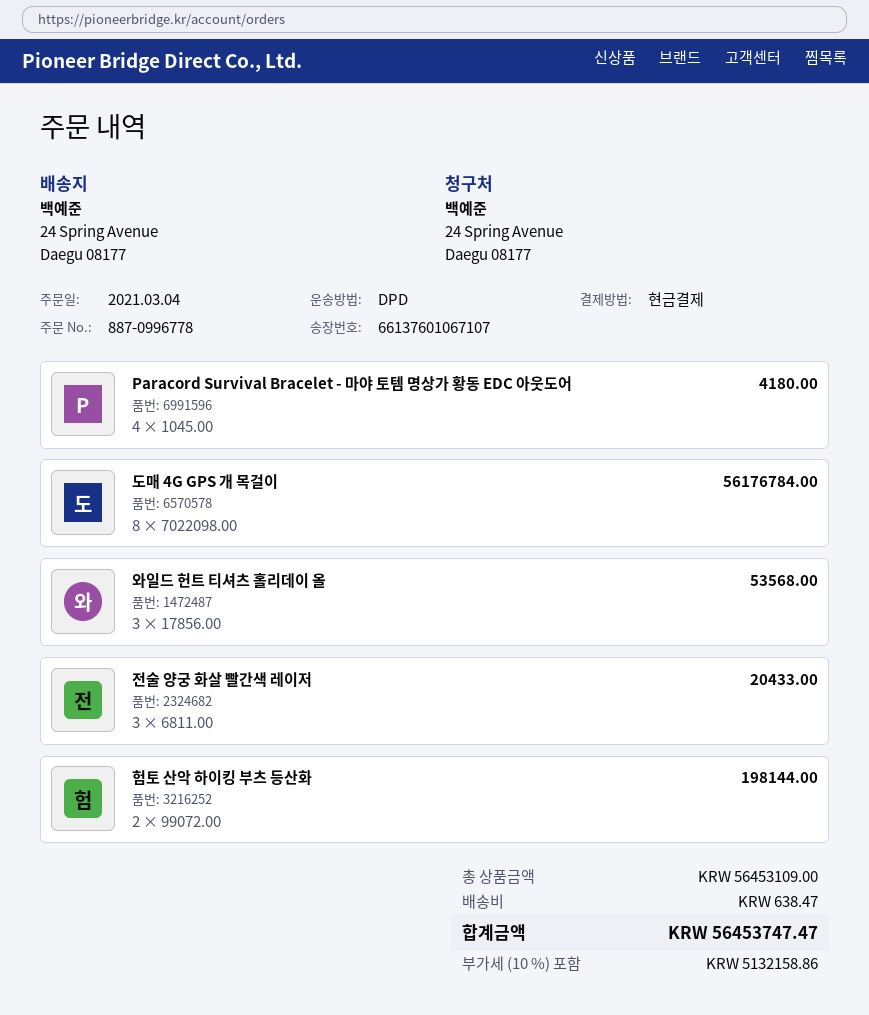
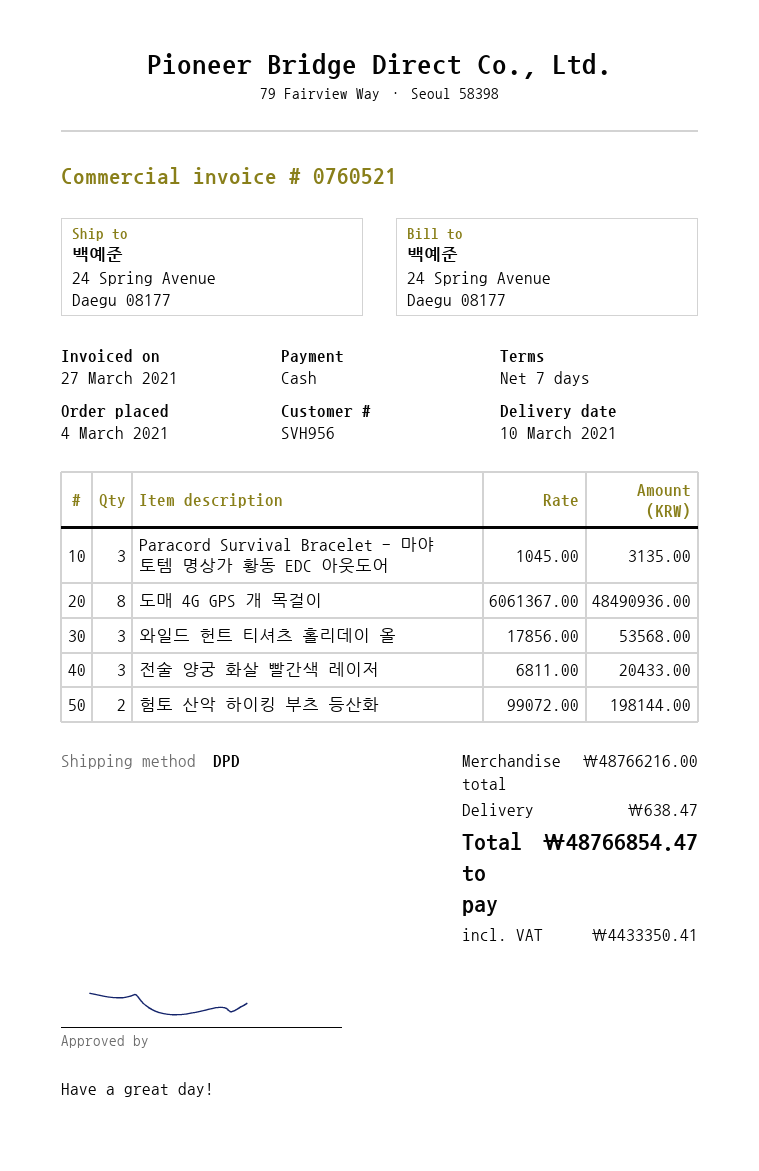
Paracord Survival Bracelet - 마야 토템 명상가 황동 EDC 아웃도어: 4 x 1045.00 = 4180.00 -> 3 x 1045.00 = 3135.00
도매 4G GPS 개 목걸이: 8 x 7022098.00 = 56176784.00 -> 8 x 6061367.00 = 48490936.00
subtotal: 56453109.00 -> 48766216.00
tax: 5132158.86 -> 4433350.41
total: 56453747.47 -> 48766854.47

